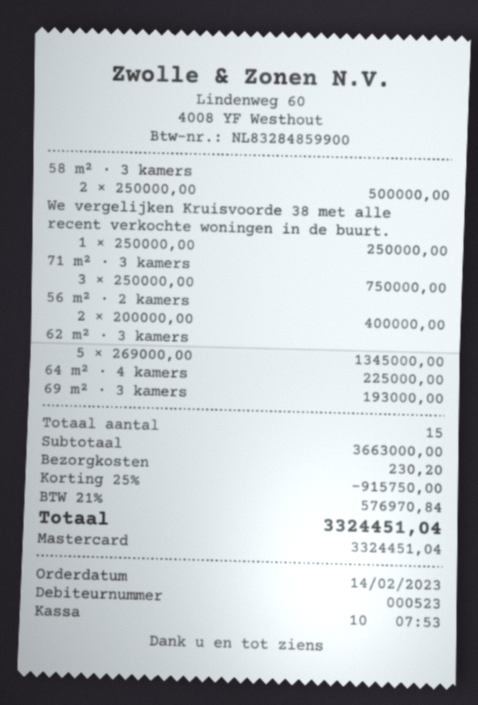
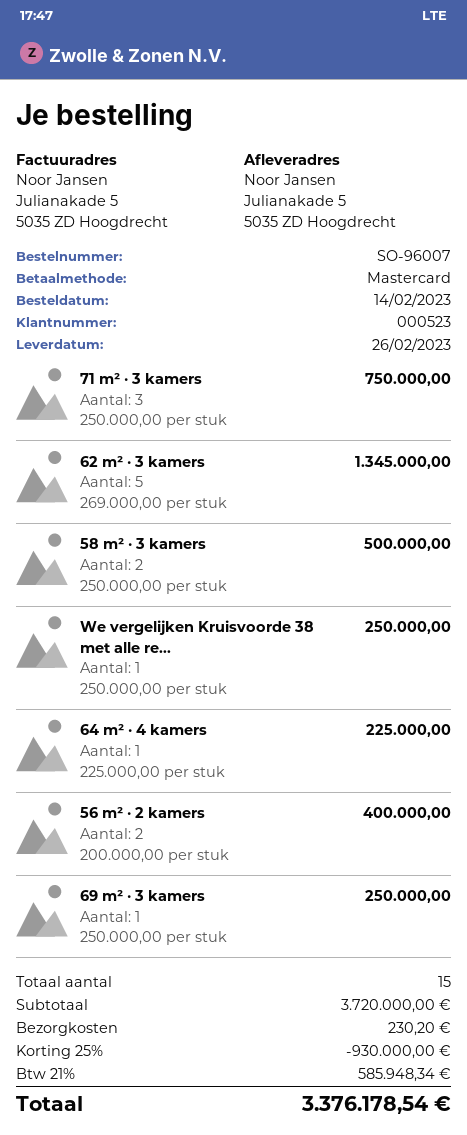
69 m² · 3 kamers: 1 x 193000.00 = 193000.00 -> 1 x 250000.00 = 250000.00
subtotal: 3663000.00 -> 3720000.00
discount: 25% = 915750.00 -> 25% = 930000.00
tax: 21% = 576970.84 -> 21% = 585948.34
total: 3324451.04 -> 3376178.54

